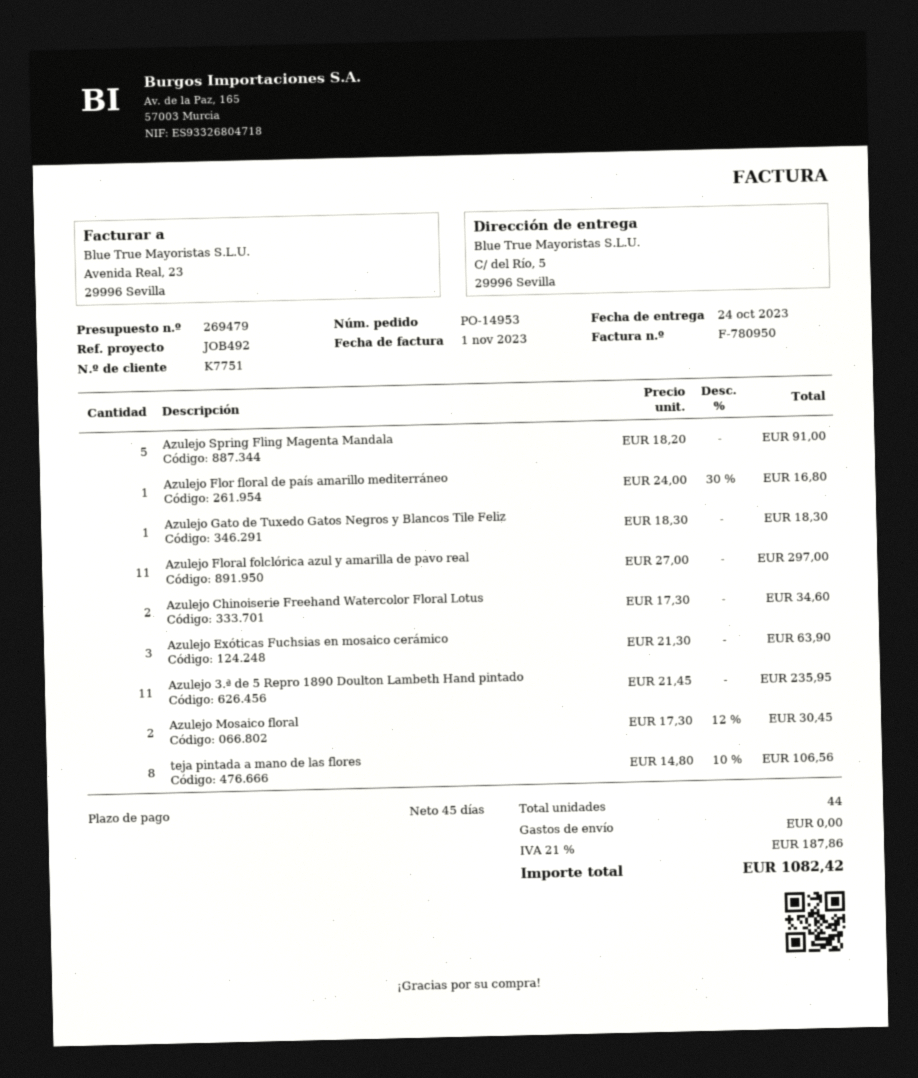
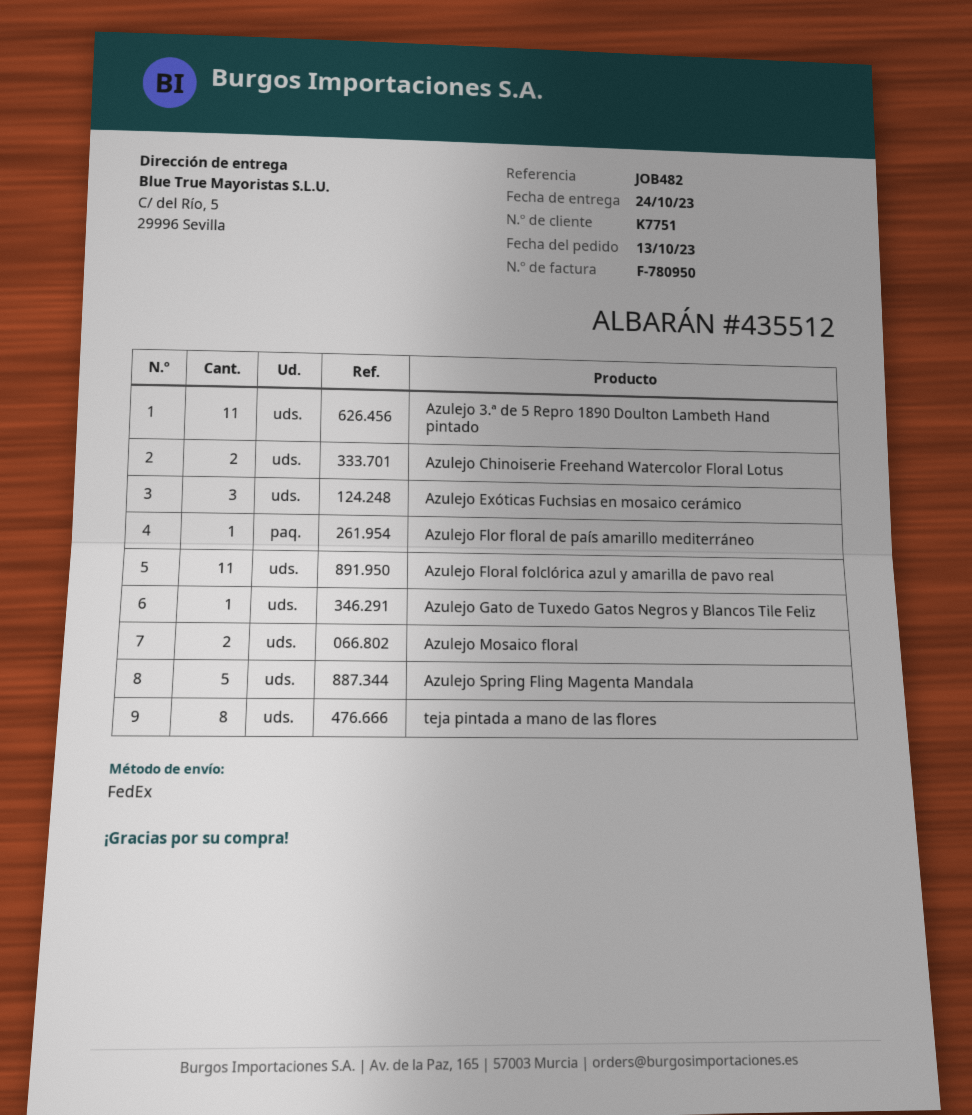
reference: JOB492 -> JOB482

